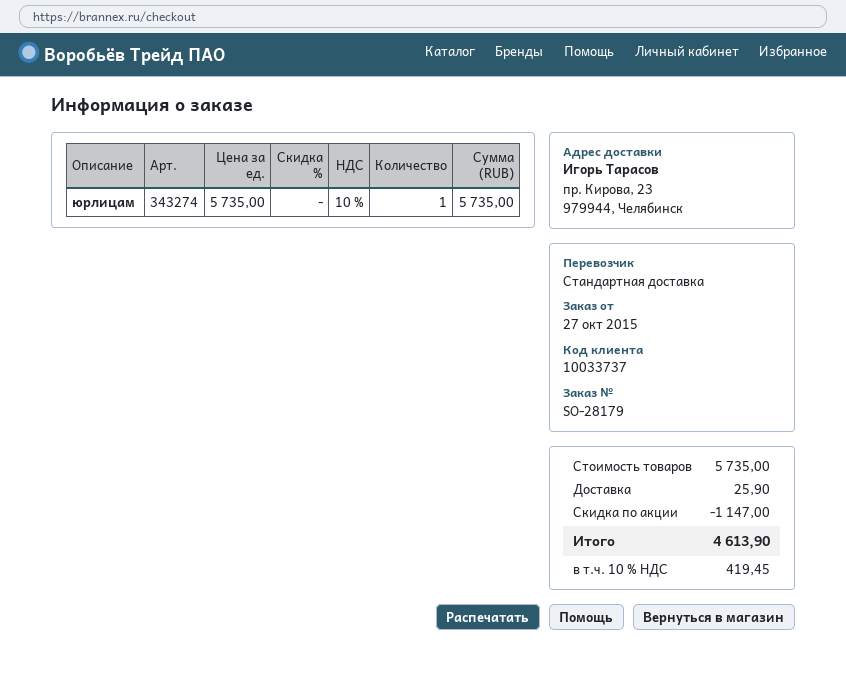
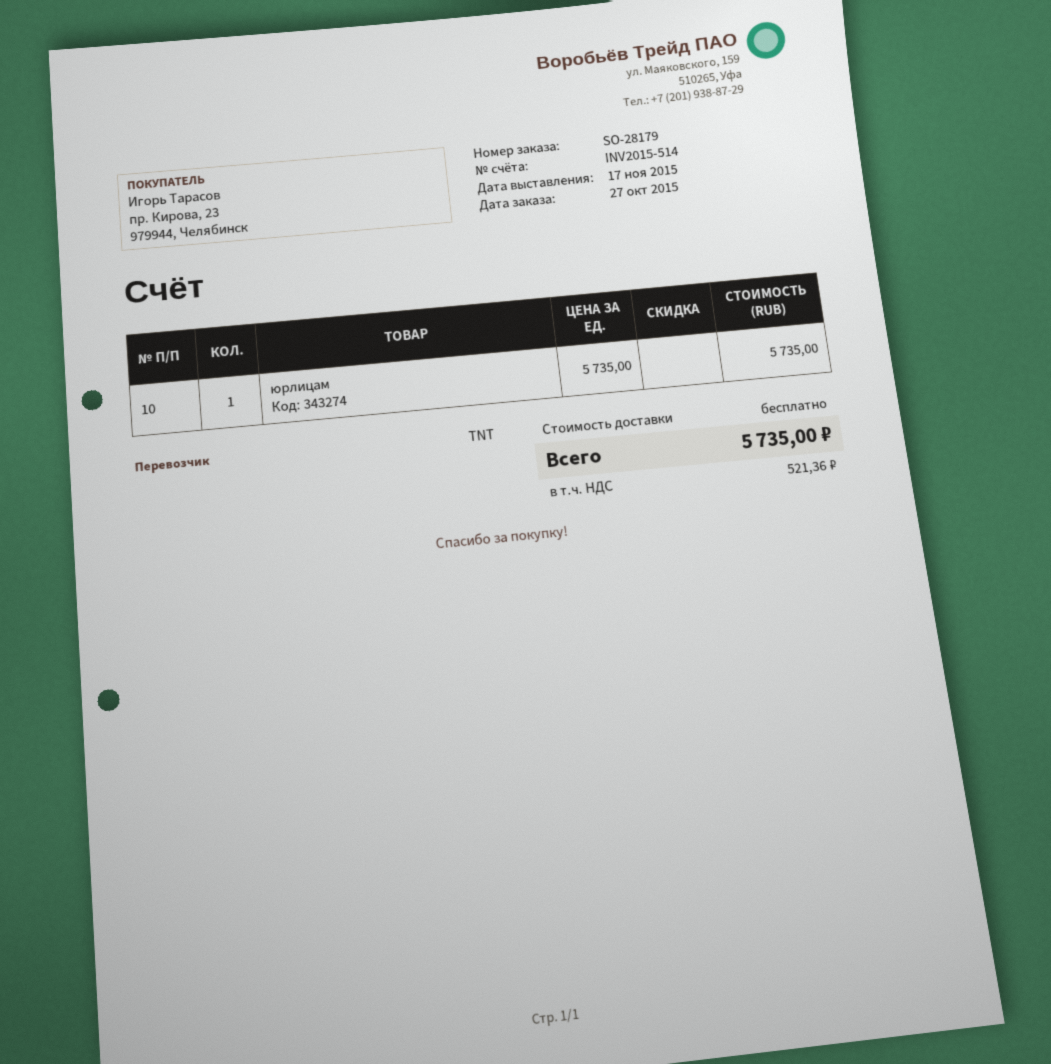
shipping method: standard -> TNT
discount: 1147.00 -> none
shipping: 25.90 -> 0.00
tax: 419.45 -> 521.36
total: 4613.90 -> 5735.00

